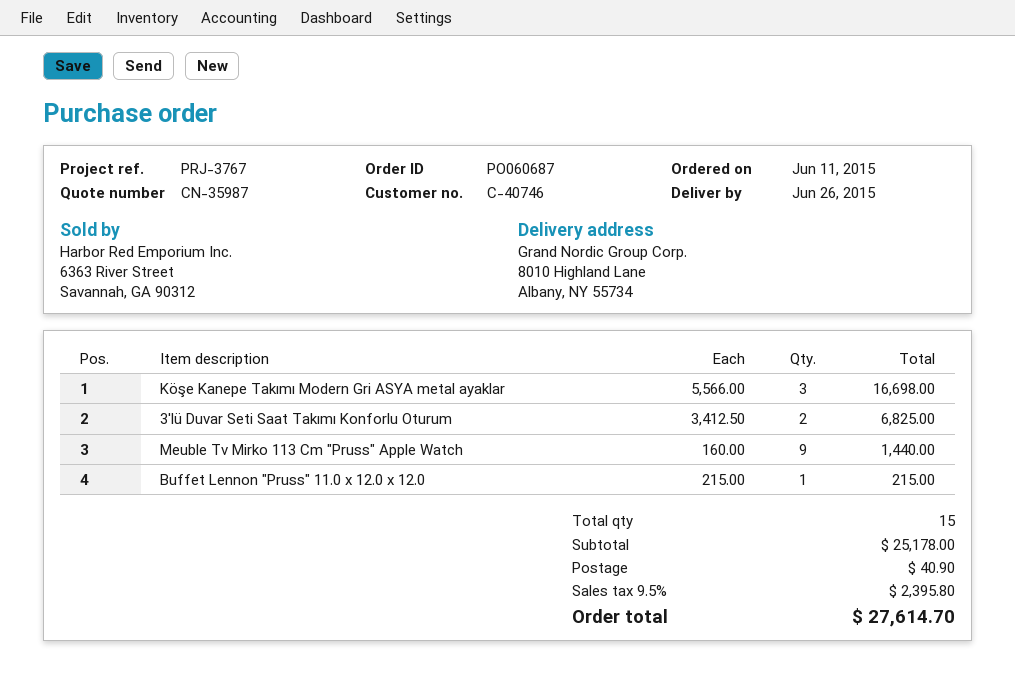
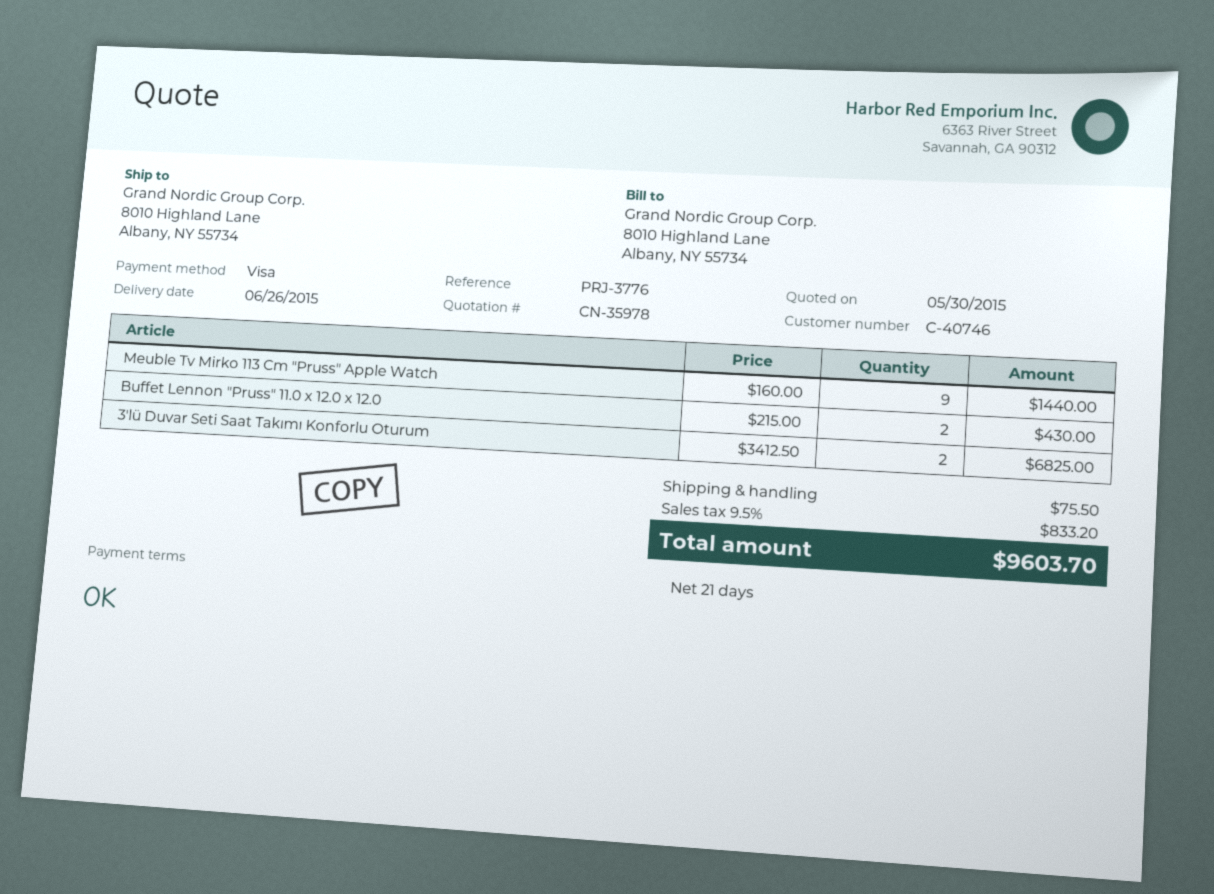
quote number: CN-35987 -> CN-35978
reference: PRJ-3767 -> PRJ-3776
Köşe Kanepe Takımı Modern Gri ASYA metal ayaklar: 3 x 5566.00 = 16698.00 -> none
Buffet Lennon "Pruss" 11.0 x 12.0 x 12.0: 1 x 215.00 = 215.00 -> 2 x 215.00 = 430.00
shipping: 40.90 -> 75.50
tax: 9.5% = 2395.80 -> 9.5% = 833.20
total: 27614.70 -> 9603.70

